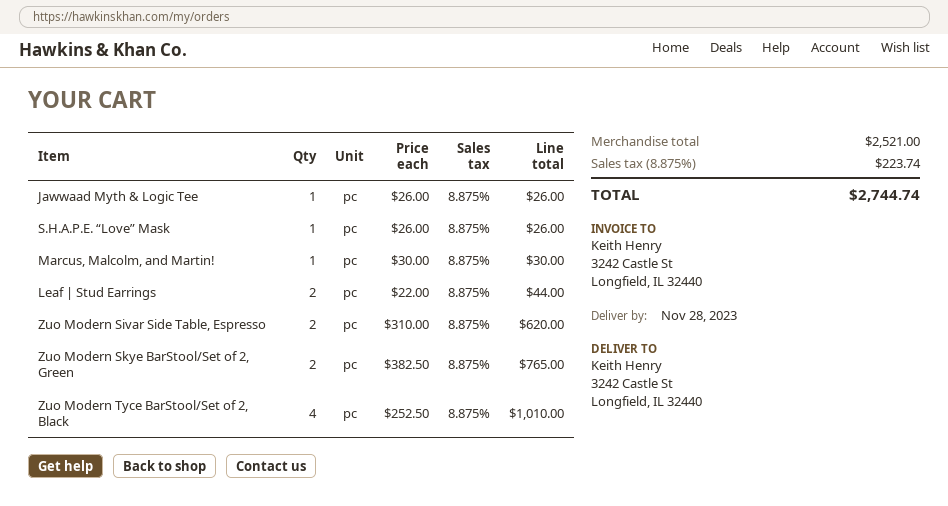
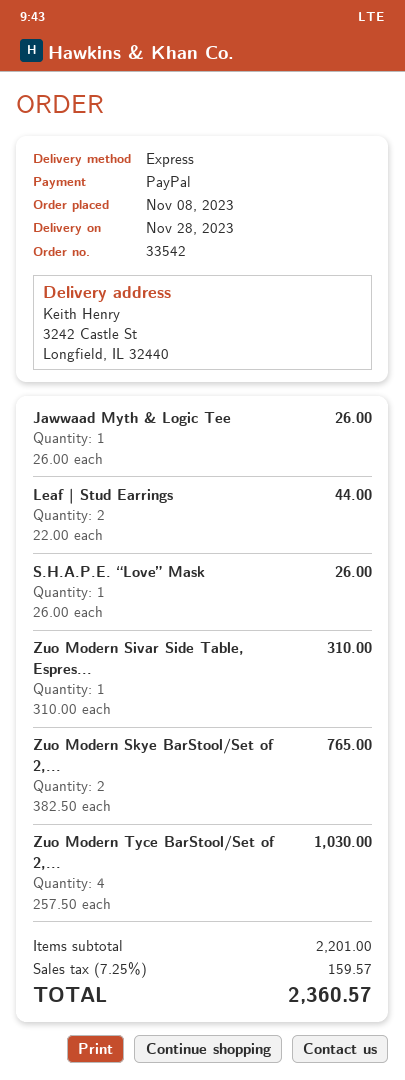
Marcus, Malcolm, and Martin!: 1 x 30.00 = 30.00 -> none
Zuo Modern Sivar Side Table, Espresso: 2 x 310.00 = 620.00 -> 1 x 310.00 = 310.00
Zuo Modern Tyce BarStool/Set of 2, Black: 4 x 252.50 = 1010.00 -> 4 x 257.50 = 1030.00
subtotal: 2521.00 -> 2201.00
tax: 8.875% = 223.74 -> 7.25% = 159.57
total: 2744.74 -> 2360.57

